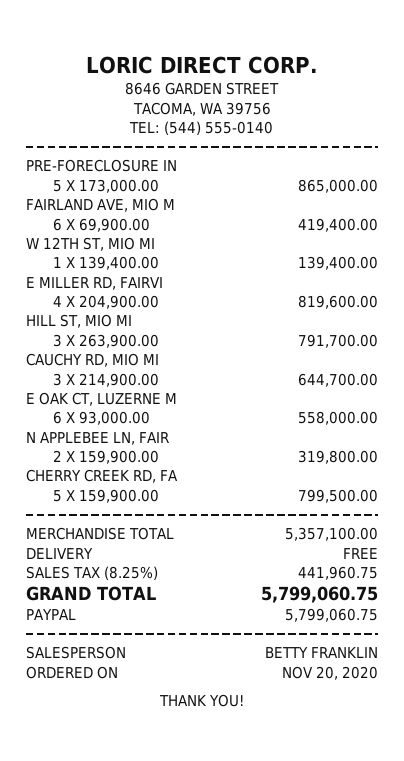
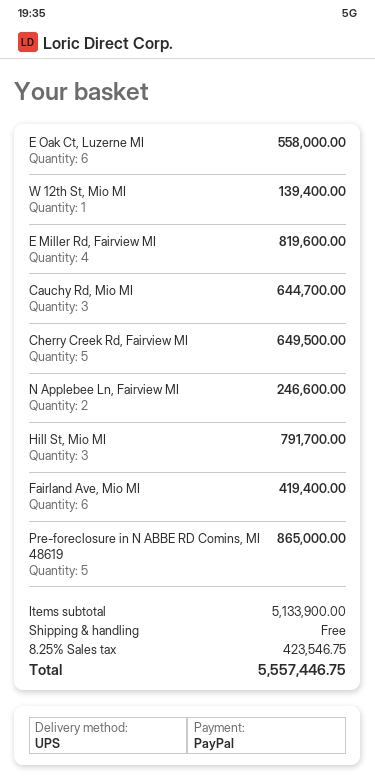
N APPLEBEE LN, FAIR: 2 for 319800.00 -> 2 for 246600.00
CHERRY CREEK RD, FA: 5 for 799500.00 -> 5 for 649500.00
subtotal: 5357100.00 -> 5133900.00
tax: 8.25% = 441960.75 -> 8.25% = 423546.75
total: 5799060.75 -> 5557446.75

